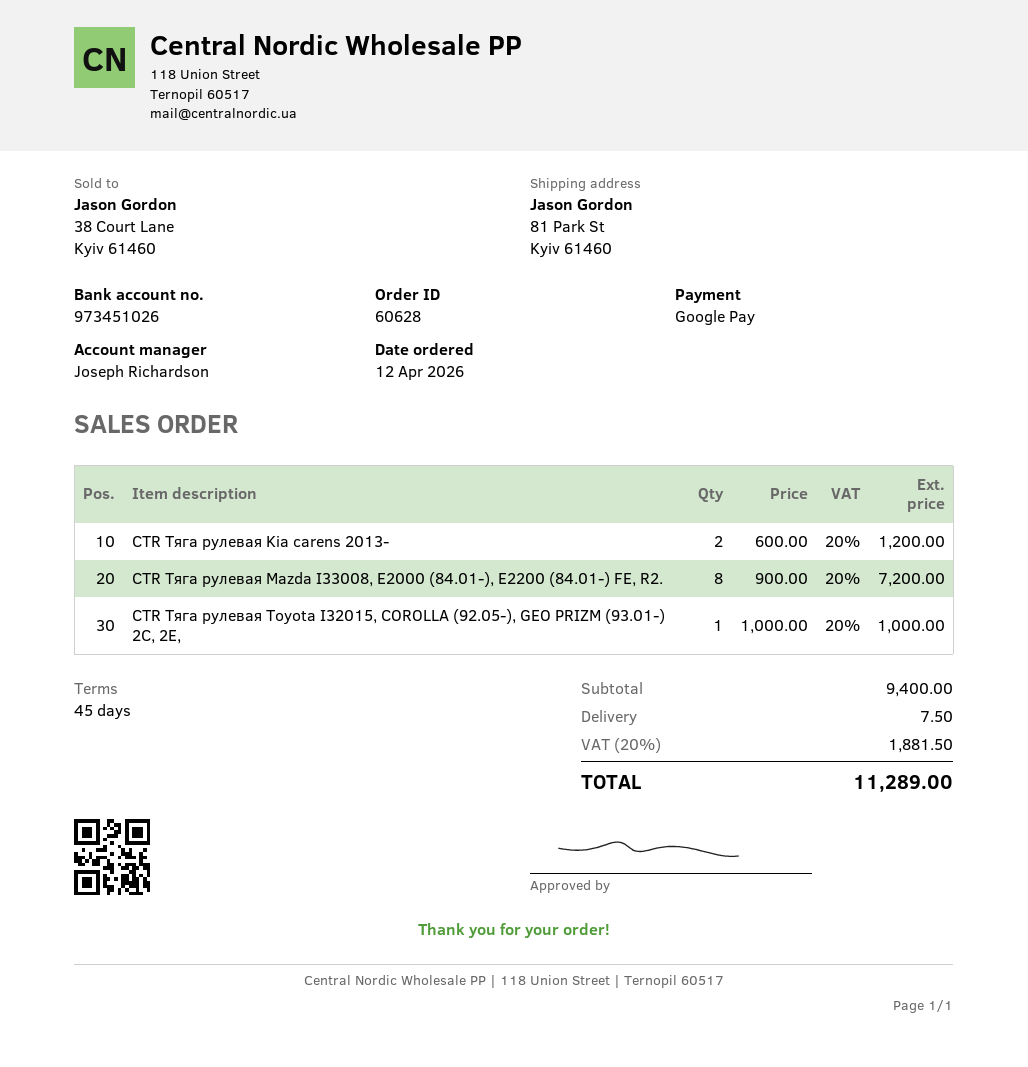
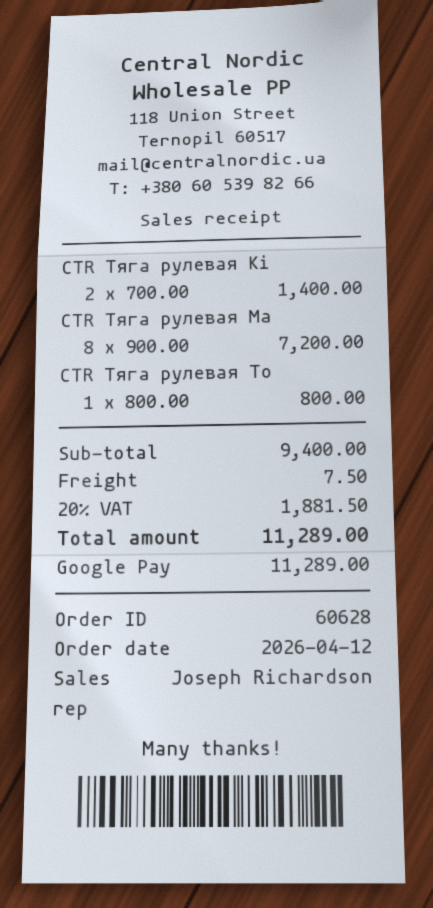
CTR Тяга рулевая Kia carens 2013-: 2 x 600.00 = 1200.00 -> 2 x 700.00 = 1400.00
CTR Тяга рулевая Toyota I32015, COROLLA (92.05-), GEO PRIZM (93.01-) 2C, 2E,: 1 x 1000.00 = 1000.00 -> 1 x 800.00 = 800.00

